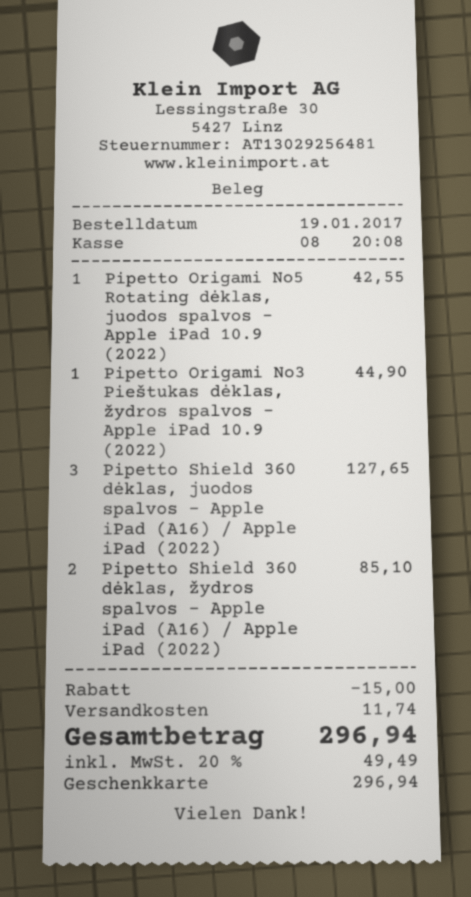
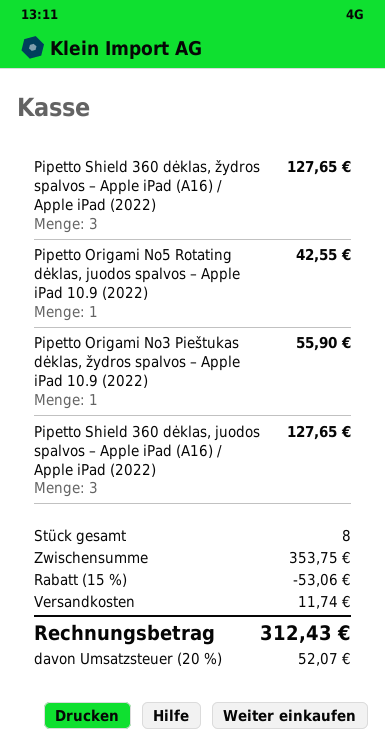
Pipetto Origami No3 Pieštukas dėklas, žydros spalvos – Apple iPad 10.9 (2022): 1 for 44.90 -> 1 for 55.90
Pipetto Shield 360 dėklas, žydros spalvos – Apple iPad (A16) / Apple iPad (2022): 2 for 85.10 -> 3 for 127.65
discount: 15.00 -> 53.06
tax: 20% = 49.49 -> 20% = 52.07
total: 296.94 -> 312.43

